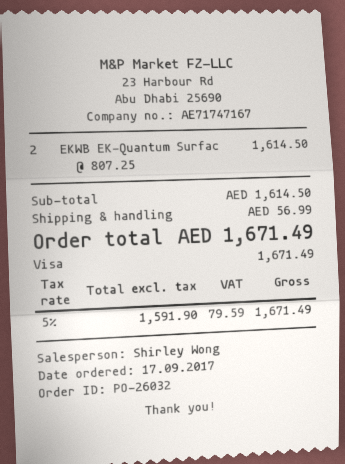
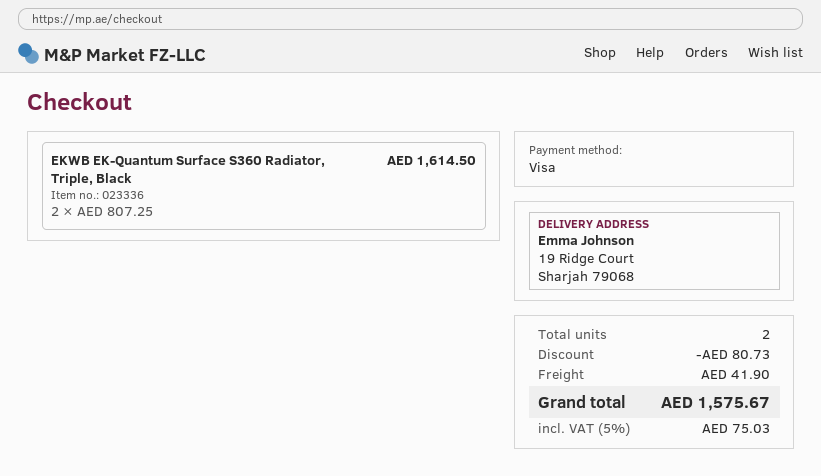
discount: none -> 80.73
shipping: 56.99 -> 41.90
tax: 5% = 79.59 -> 5% = 75.03
total: 1671.49 -> 1575.67

